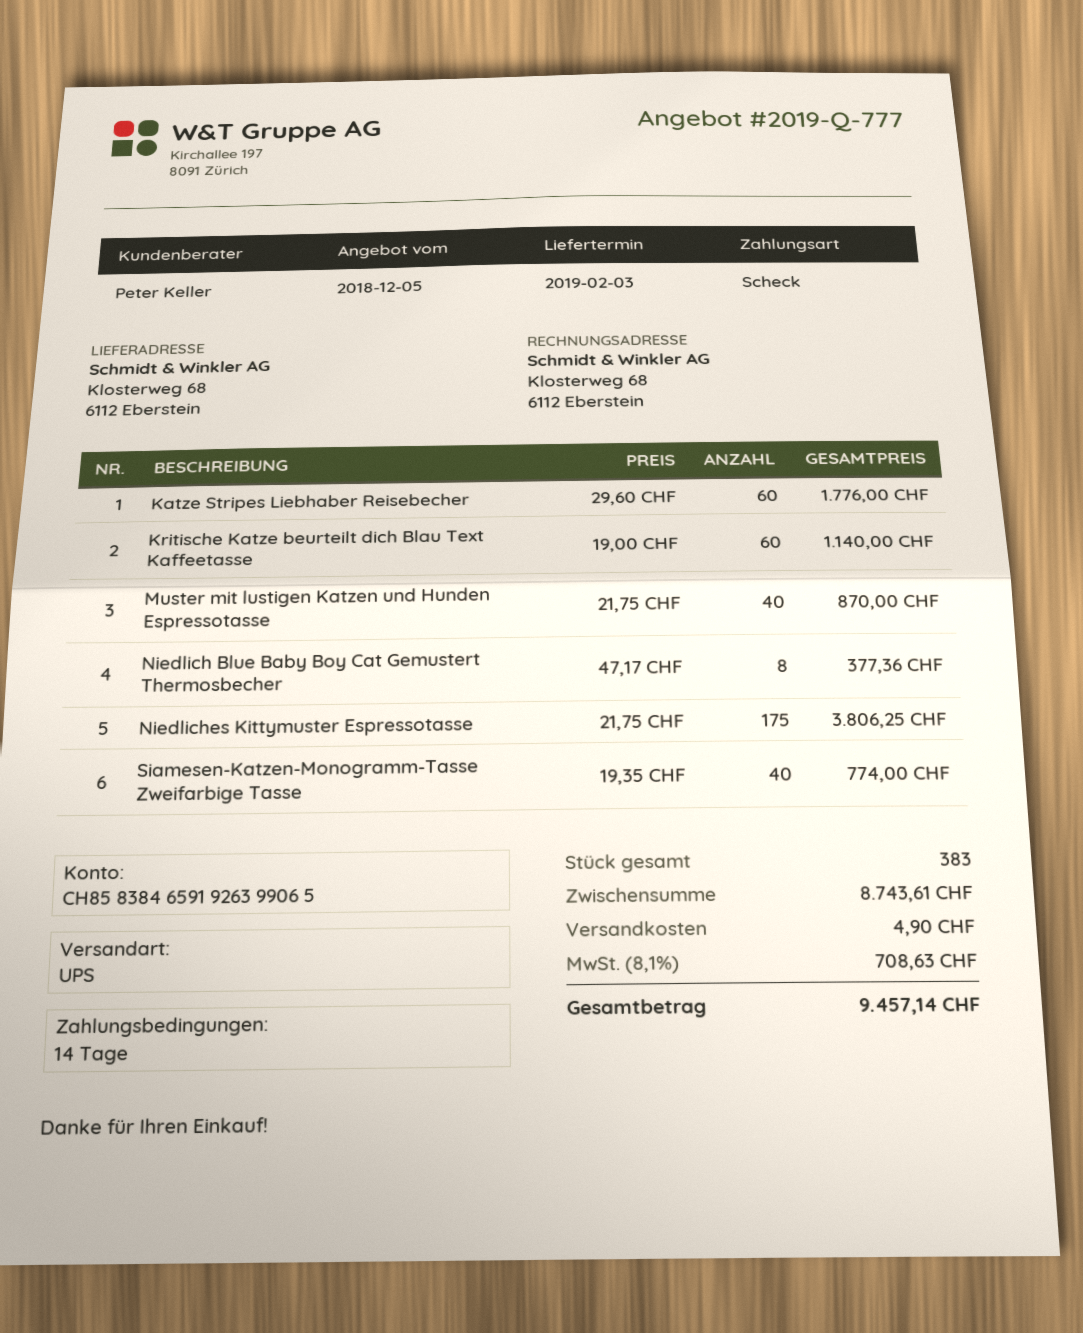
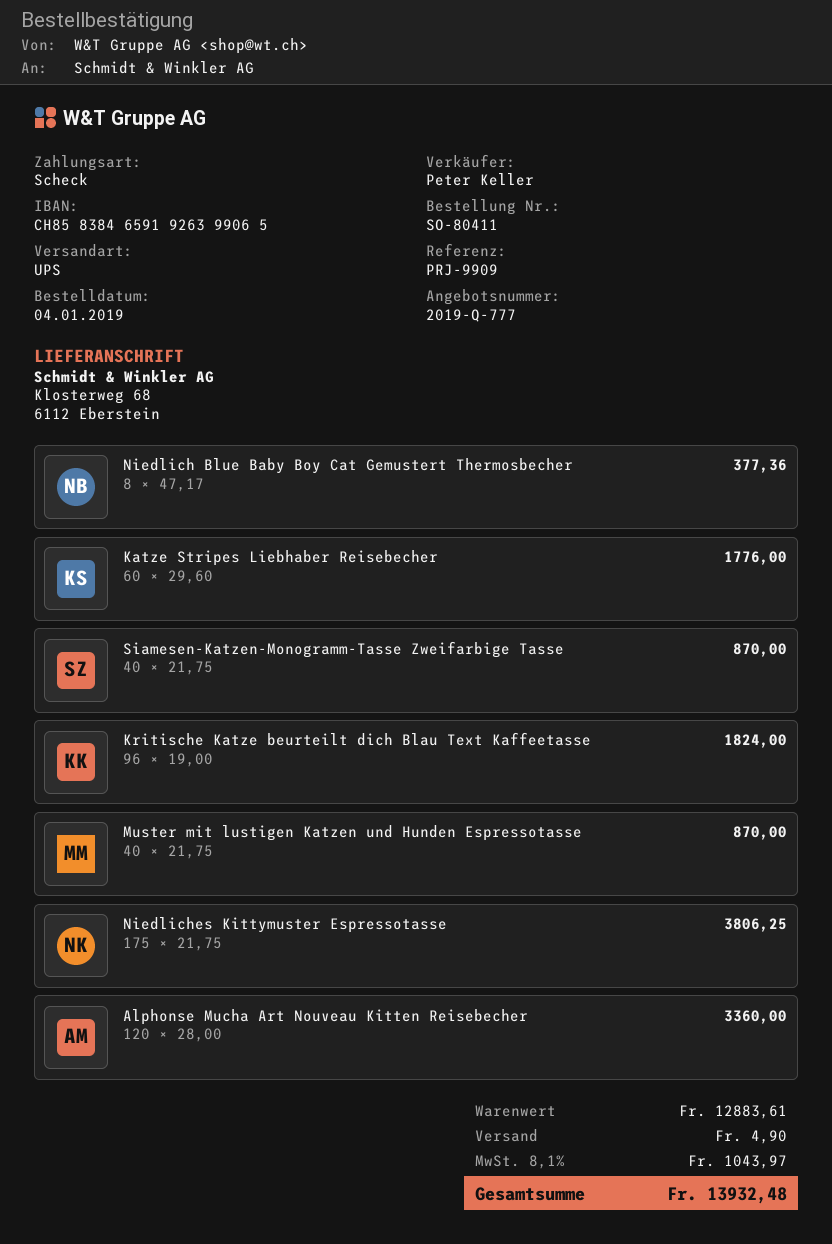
Kritische Katze beurteilt dich Blau Text Kaffeetasse: 60 x 19.00 = 1140.00 -> 96 x 19.00 = 1824.00
Siamesen-Katzen-Monogramm-Tasse Zweifarbige Tasse: 40 x 19.35 = 774.00 -> 40 x 21.75 = 870.00
Alphonse Mucha Art Nouveau Kitten Reisebecher: none -> 120 x 28.00 = 3360.00
subtotal: 8743.61 -> 12883.61
tax: 8.1% = 708.63 -> 8.1% = 1043.97
total: 9457.14 -> 13932.48

